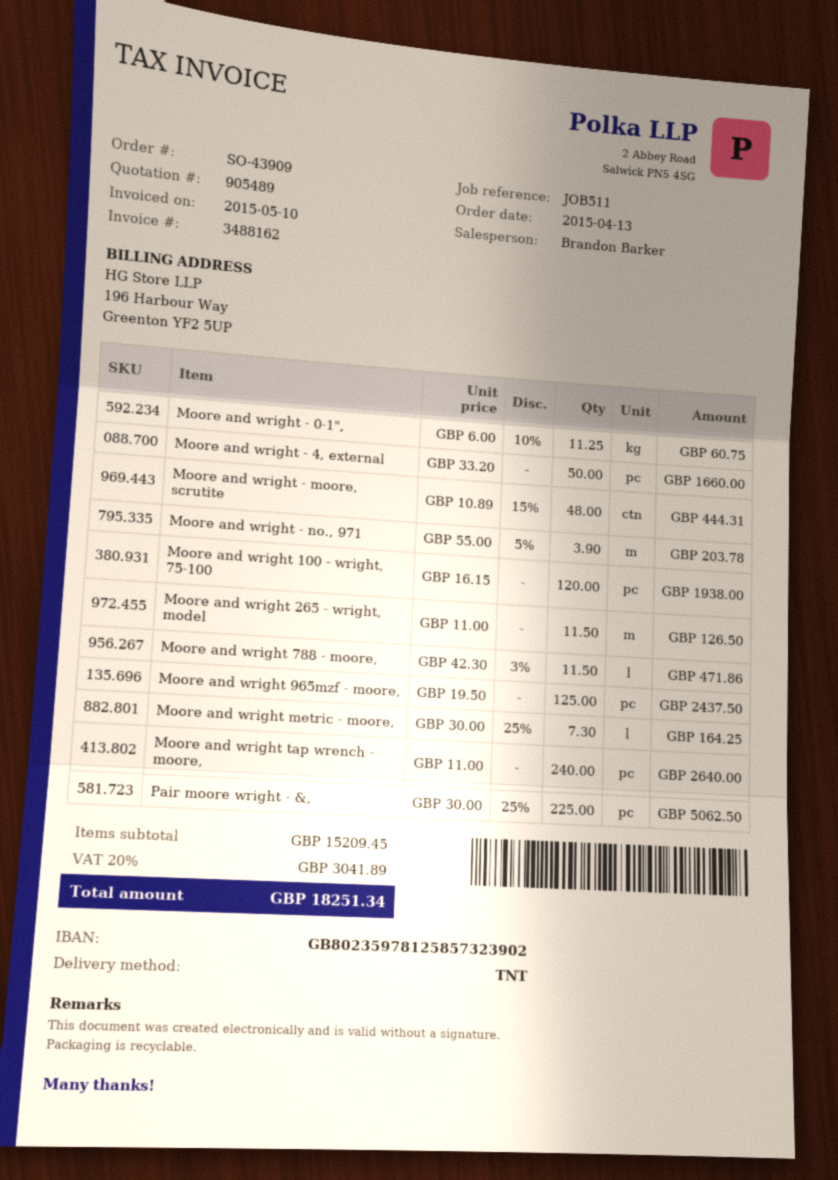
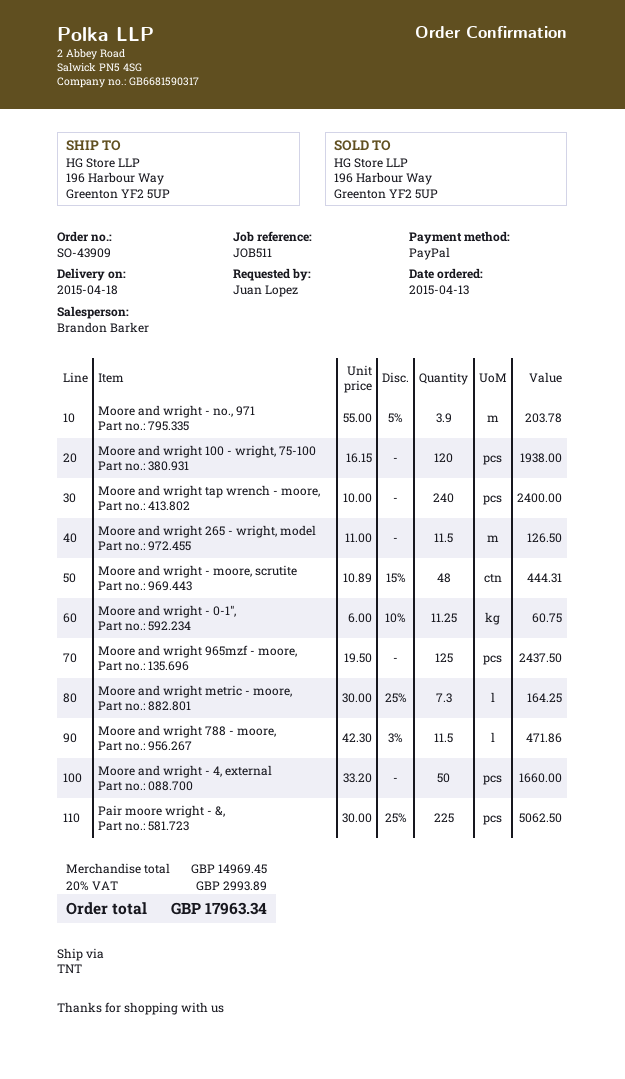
Moore and wright tap wrench - moore,: 240 x 11.00 = 2640.00 -> 240 x 10.00 = 2400.00
subtotal: 15209.45 -> 14969.45
tax: 20% = 3041.89 -> 20% = 2993.89
total: 18251.34 -> 17963.34

